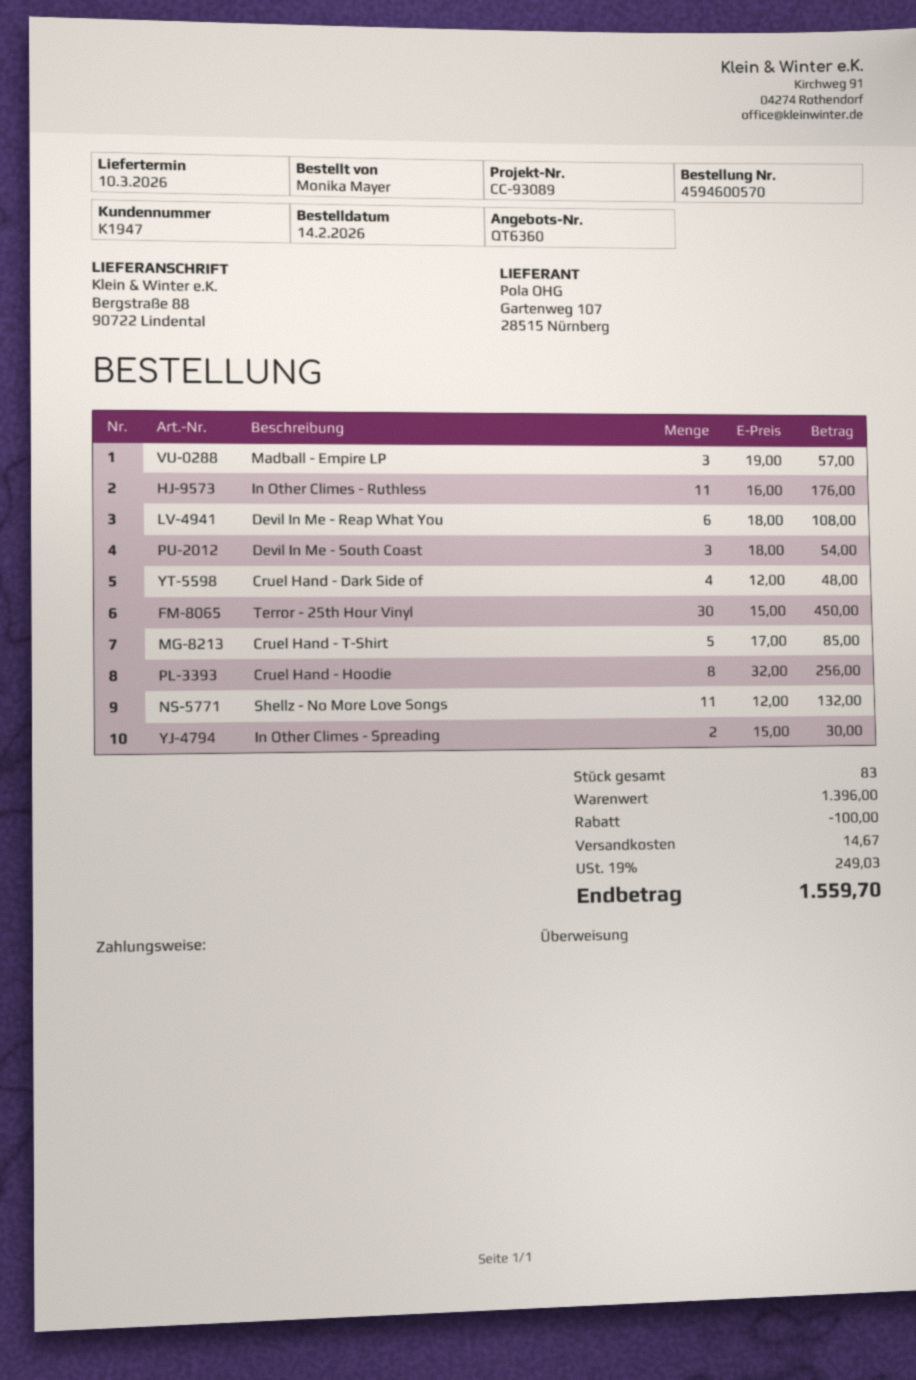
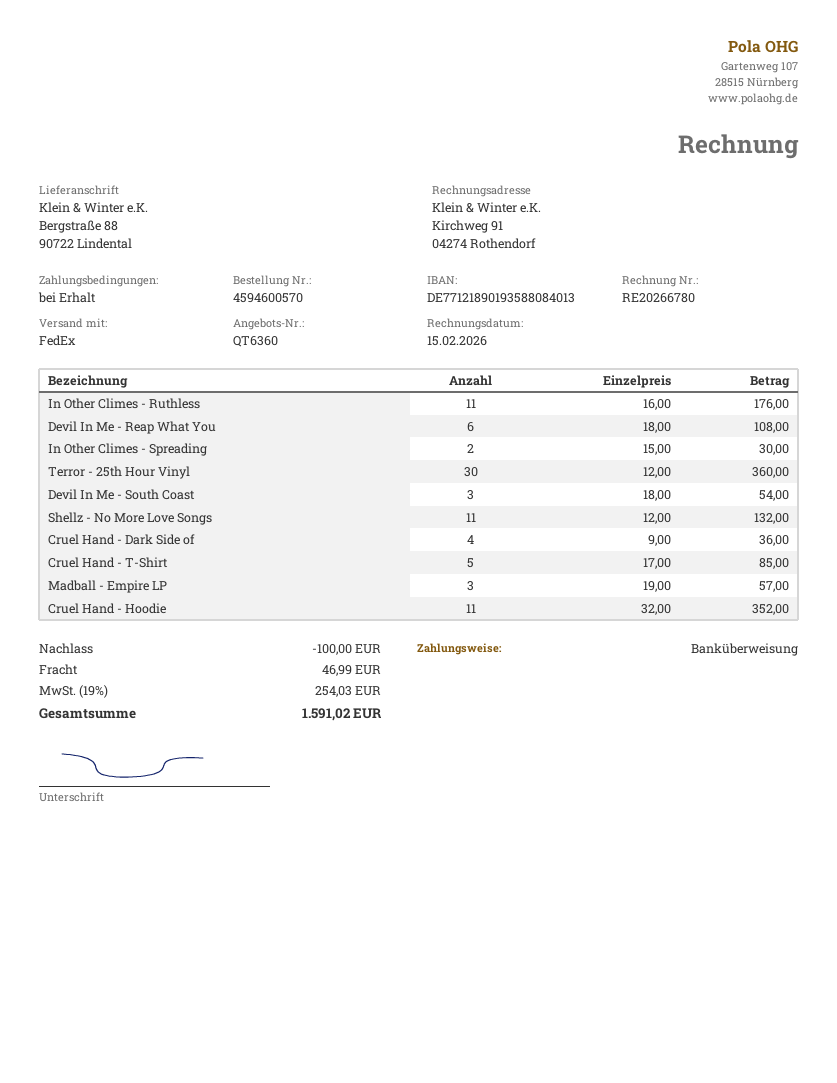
Cruel Hand - Dark Side of: 4 x 12.00 = 48.00 -> 4 x 9.00 = 36.00
Terror - 25th Hour Vinyl: 30 x 15.00 = 450.00 -> 30 x 12.00 = 360.00
Cruel Hand - Hoodie: 8 x 32.00 = 256.00 -> 11 x 32.00 = 352.00
shipping: 14.67 -> 46.99
tax: 19% = 249.03 -> 19% = 254.03
total: 1559.70 -> 1591.02

